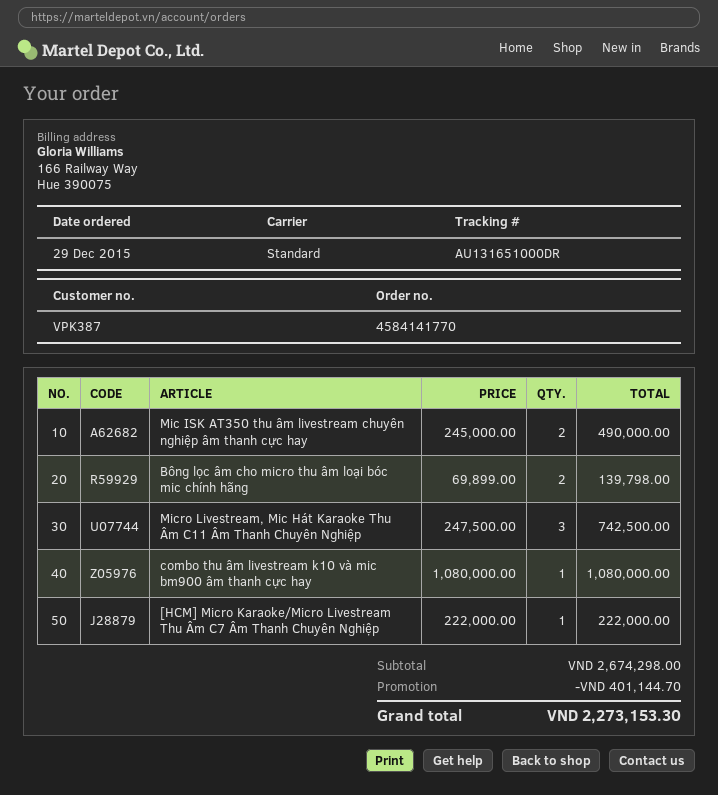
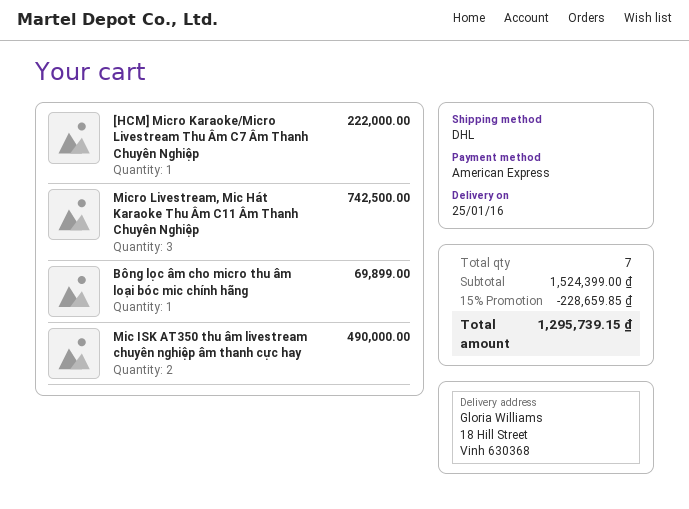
shipping method: standard -> DHL
Bông lọc âm cho micro thu âm loại bóc mic chính hãng: 2 for 139798.00 -> 1 for 69899.00
combo thu âm livestream k10 và mic bm900 âm thanh cực hay: 1 for 1080000.00 -> none
subtotal: 2674298.00 -> 1524399.00
discount: 401144.70 -> 228659.85
total: 2273153.30 -> 1295739.15

